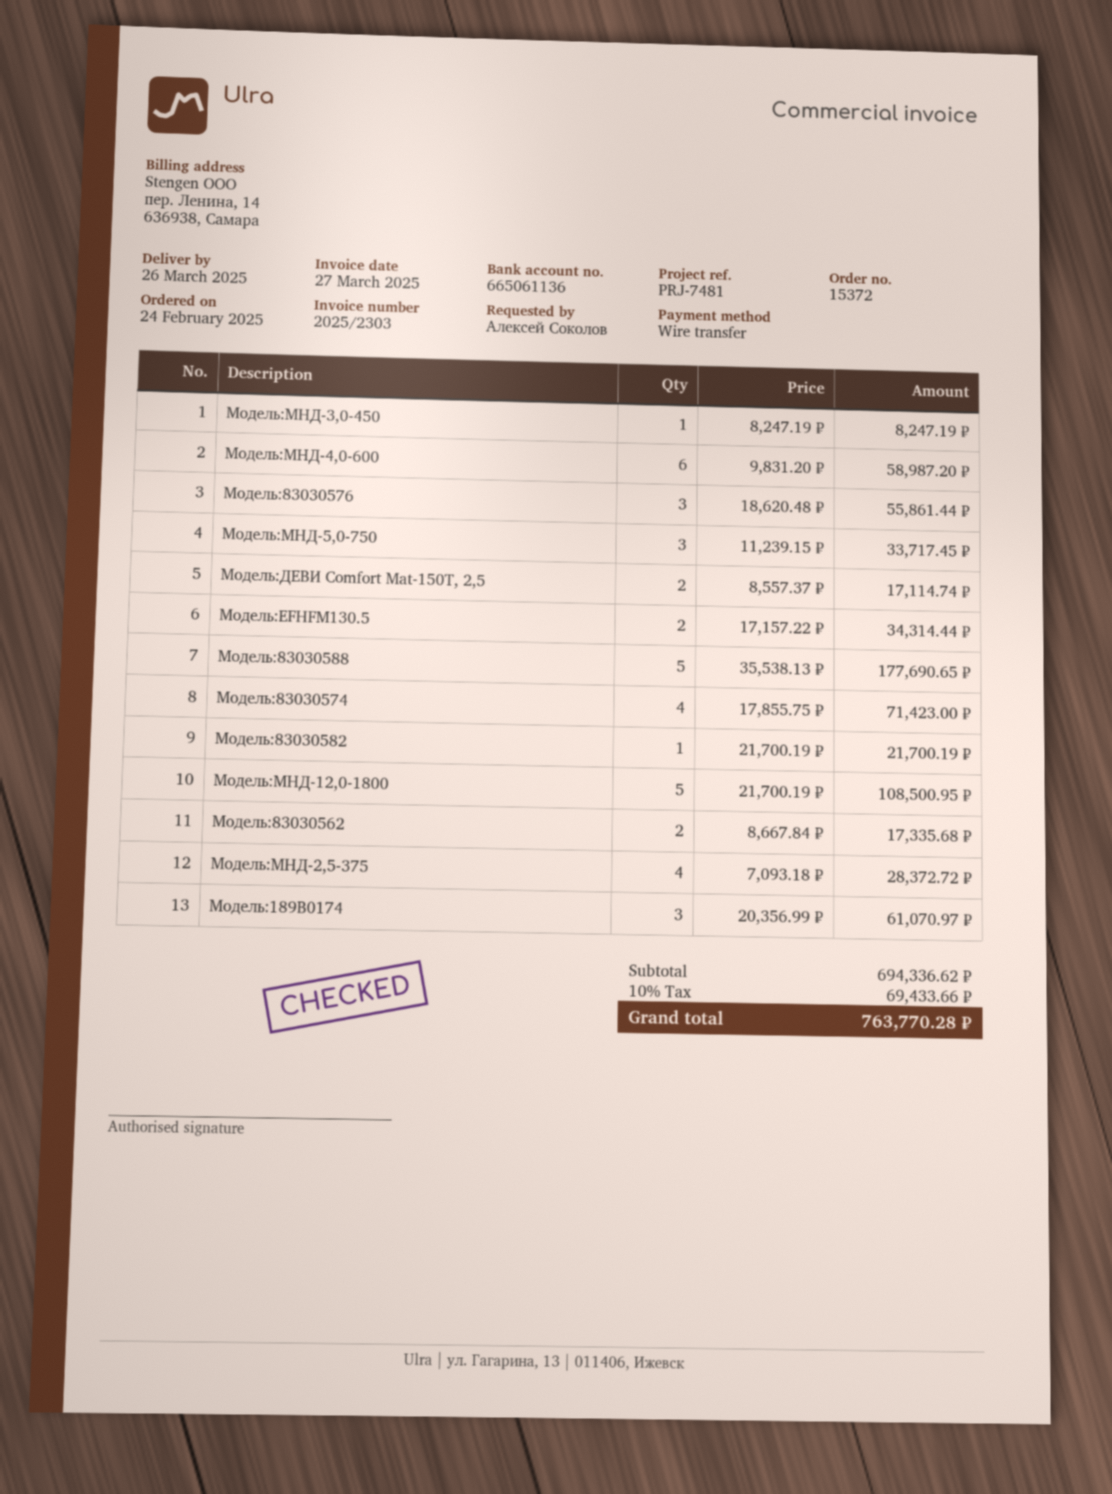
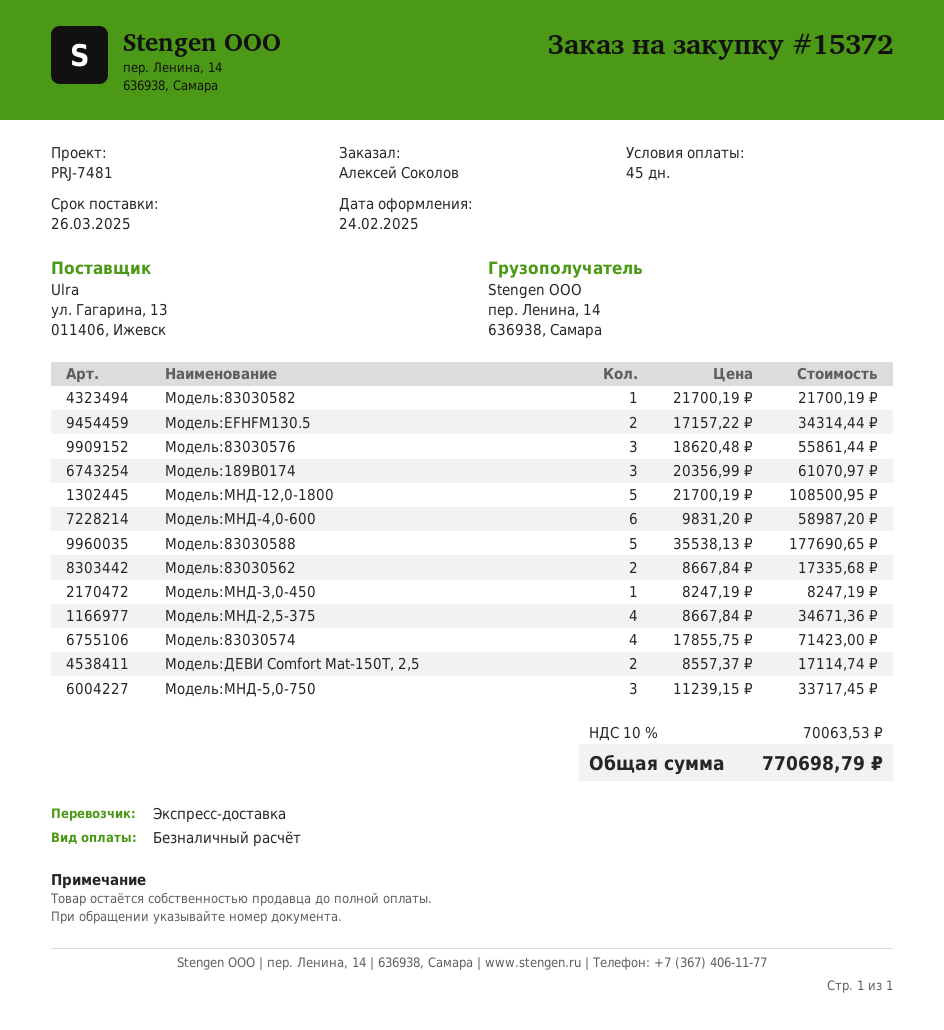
Модель:МНД-2,5-375: 4 x 7093.18 = 28372.72 -> 4 x 8667.84 = 34671.36
tax: 10% = 69433.66 -> 10% = 70063.53
total: 763770.28 -> 770698.79

